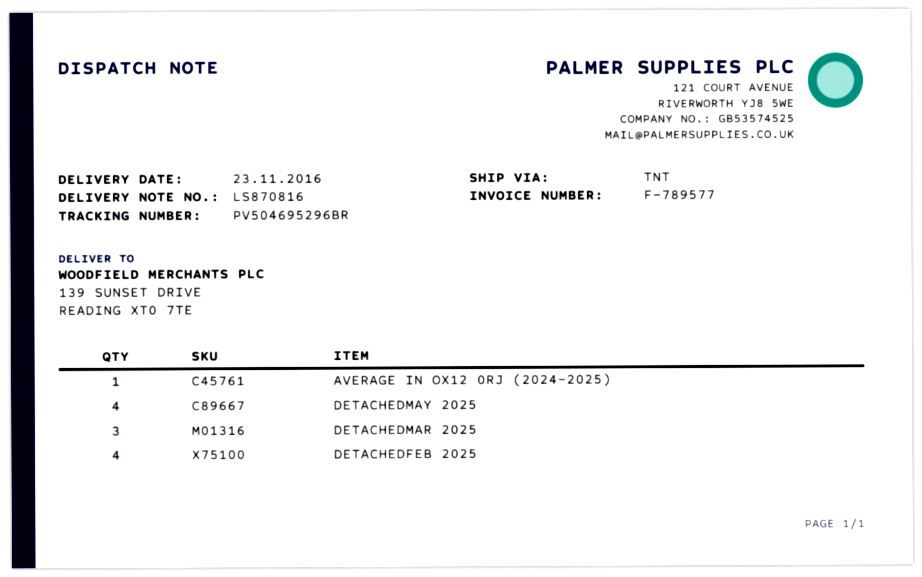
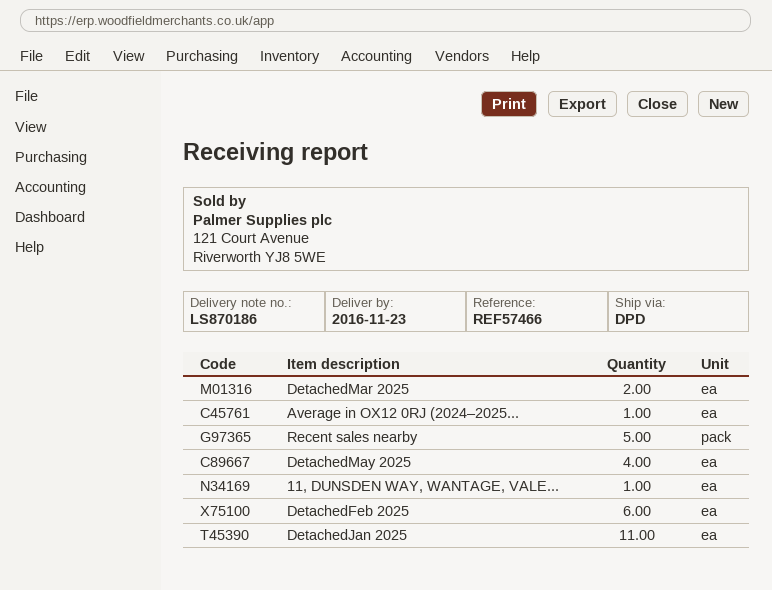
delivery note number: LS870816 -> LS870186
shipping method: TNT -> DPD
DETACHEDMAR 2025: 3 -> 2
DETACHEDFEB 2025: 4 -> 6
Recent sales nearby: none -> 5
11, DUNSDEN WAY, WANTAGE, VALE...: none -> 1
DetachedJan 2025: none -> 11

